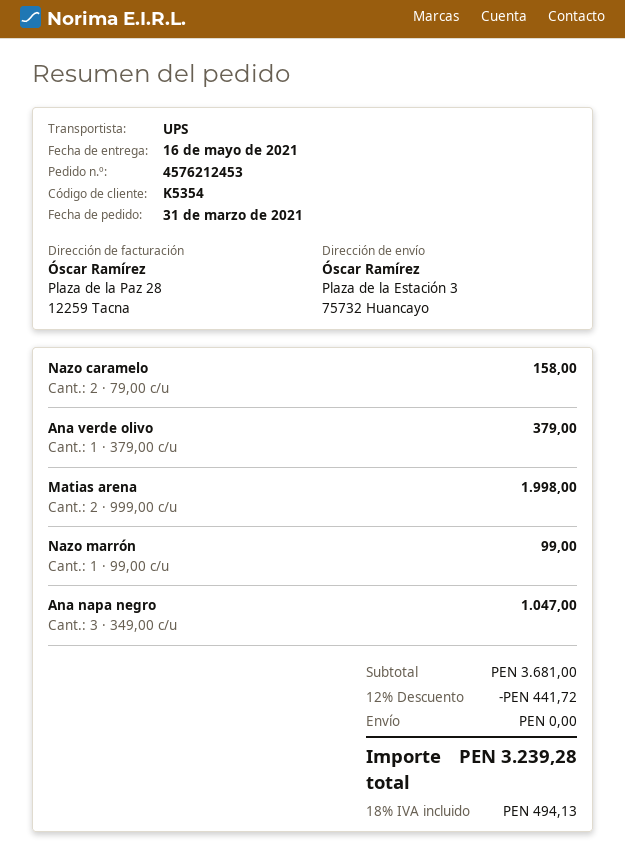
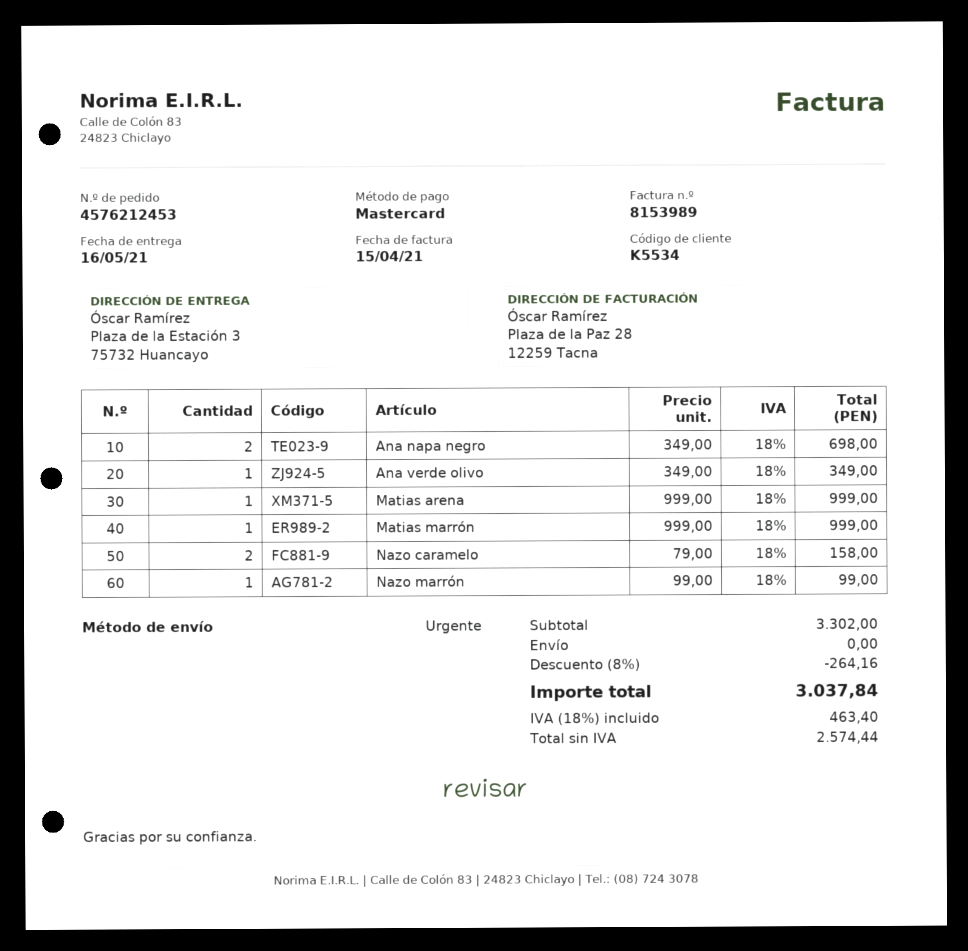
customer number: K5354 -> K5534
shipping method: UPS -> express
Ana verde olivo: 1 x 379.00 = 379.00 -> 1 x 349.00 = 349.00
Matias arena: 2 x 999.00 = 1998.00 -> 1 x 999.00 = 999.00
Ana napa negro: 3 x 349.00 = 1047.00 -> 2 x 349.00 = 698.00
Matias marrón: none -> 1 x 999.00 = 999.00
subtotal: 3681.00 -> 3302.00
discount: 12% = 441.72 -> 8% = 264.16
tax: 18% = 494.13 -> 18% = 463.40
total: 3239.28 -> 3037.84

